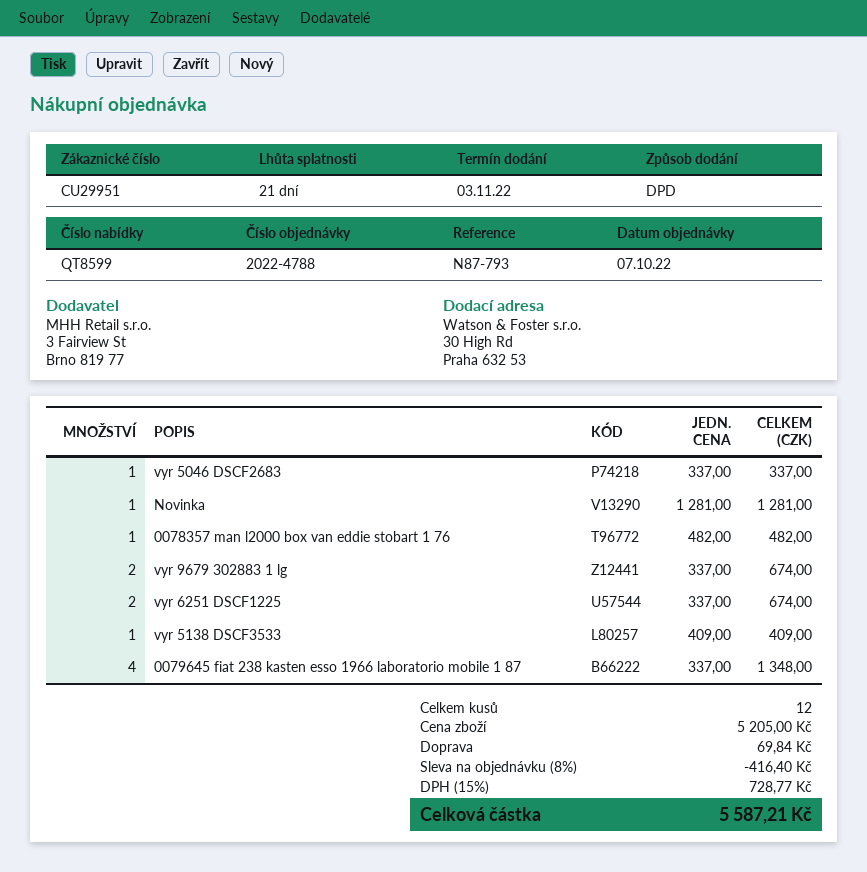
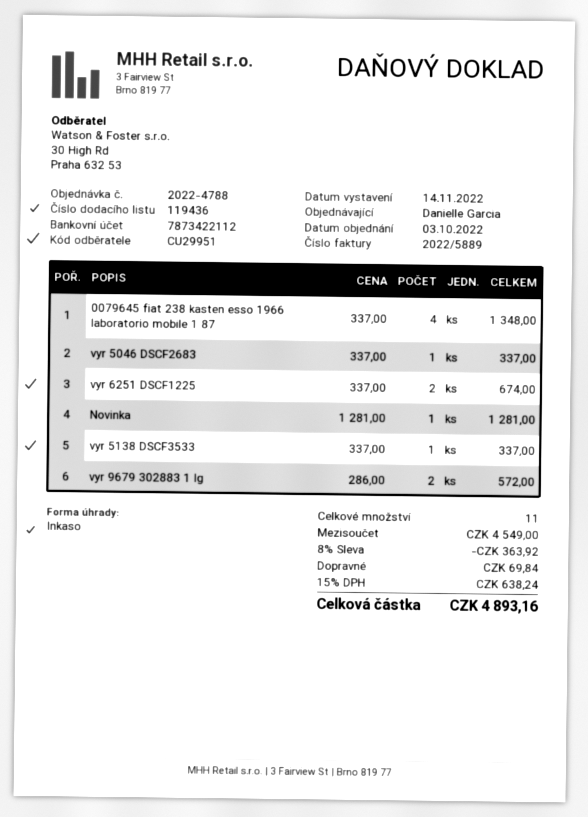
order date: 2022-10-07 -> 2022-10-03
0078357 man l2000 box van eddie stobart 1 76: 1 x 482.00 = 482.00 -> none
vyr 9679 302883 1 lg: 2 x 337.00 = 674.00 -> 2 x 286.00 = 572.00
vyr 5138 DSCF3533: 1 x 409.00 = 409.00 -> 1 x 337.00 = 337.00
total quantity: 12 -> 11
subtotal: 5205.00 -> 4549.00
discount: 8% = 416.40 -> 8% = 363.92
tax: 15% = 728.77 -> 15% = 638.24
total: 5587.21 -> 4893.16

